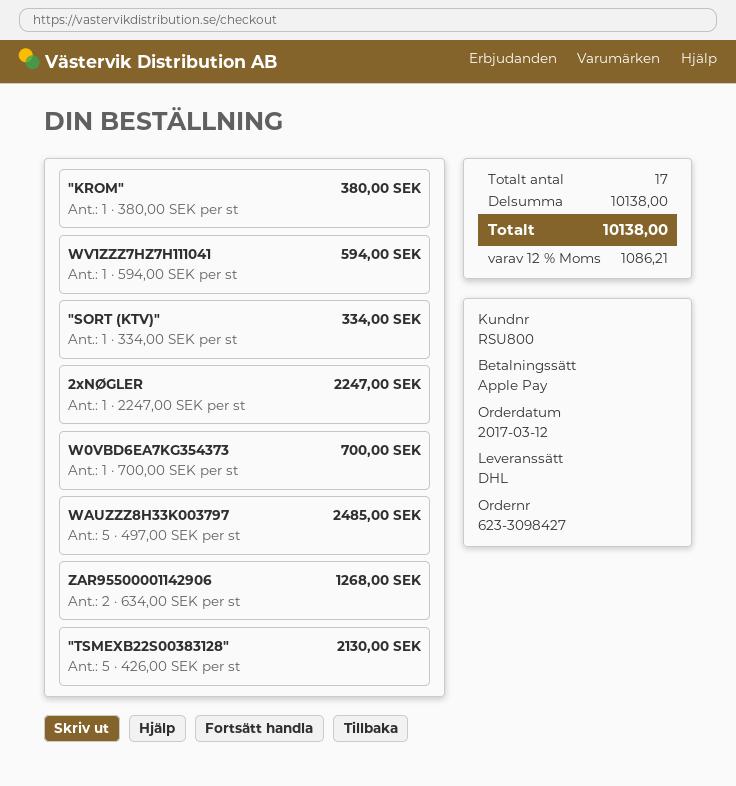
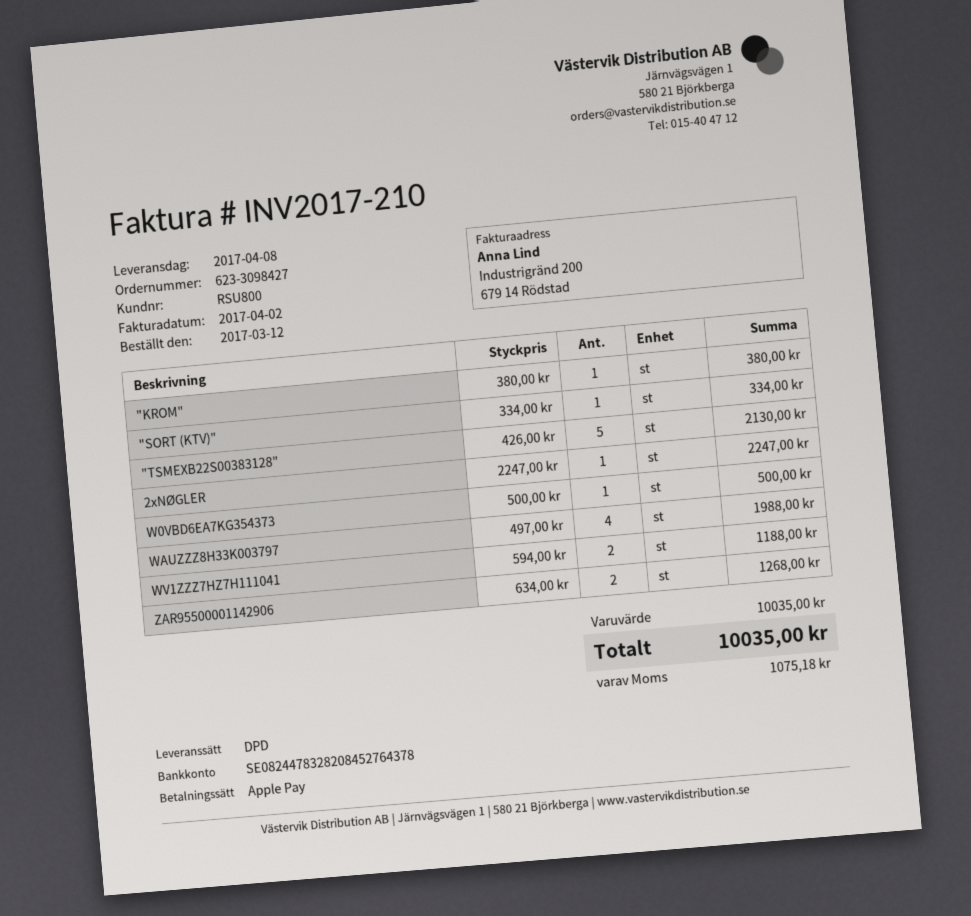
shipping method: DHL -> DPD
WV1ZZZ7HZ7H111041: 1 x 594.00 = 594.00 -> 2 x 594.00 = 1188.00
W0VBD6EA7KG354373: 1 x 700.00 = 700.00 -> 1 x 500.00 = 500.00
WAUZZZ8H33K003797: 5 x 497.00 = 2485.00 -> 4 x 497.00 = 1988.00
subtotal: 10138.00 -> 10035.00
tax: 1086.21 -> 1075.18
total: 10138.00 -> 10035.00

